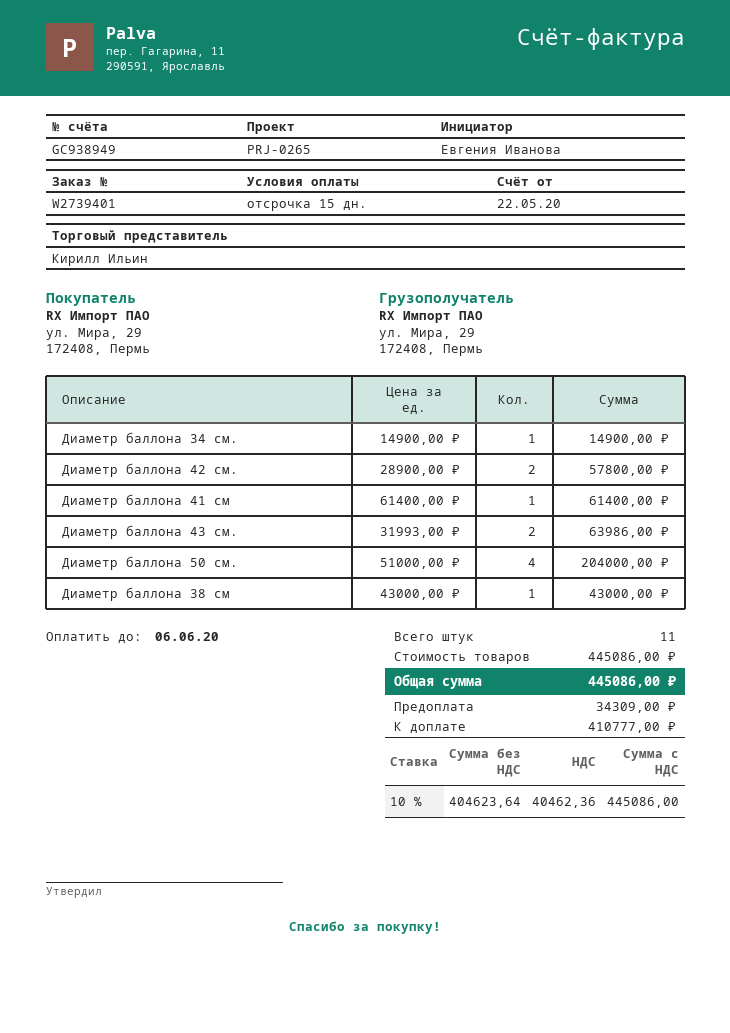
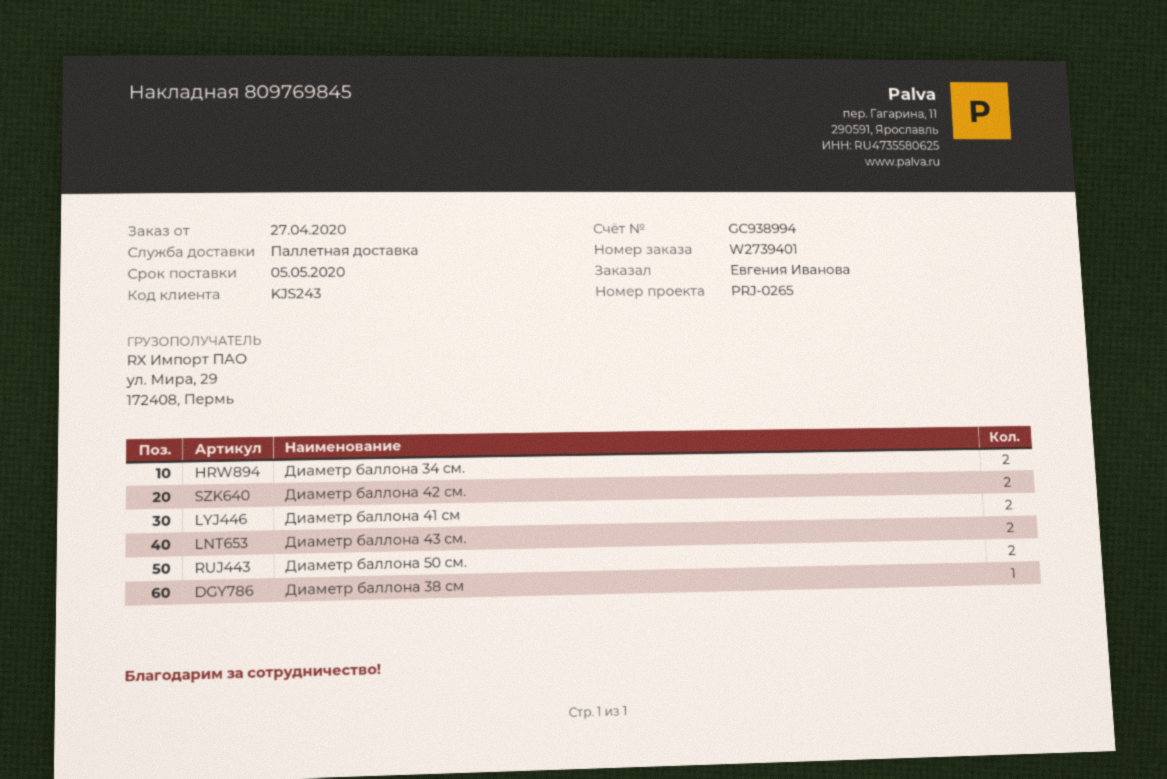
invoice number: GC938949 -> GC938994
Диаметр баллона 34 см.: 1 -> 2
Диаметр баллона 41 см: 1 -> 2
Диаметр баллона 50 см.: 4 -> 2

